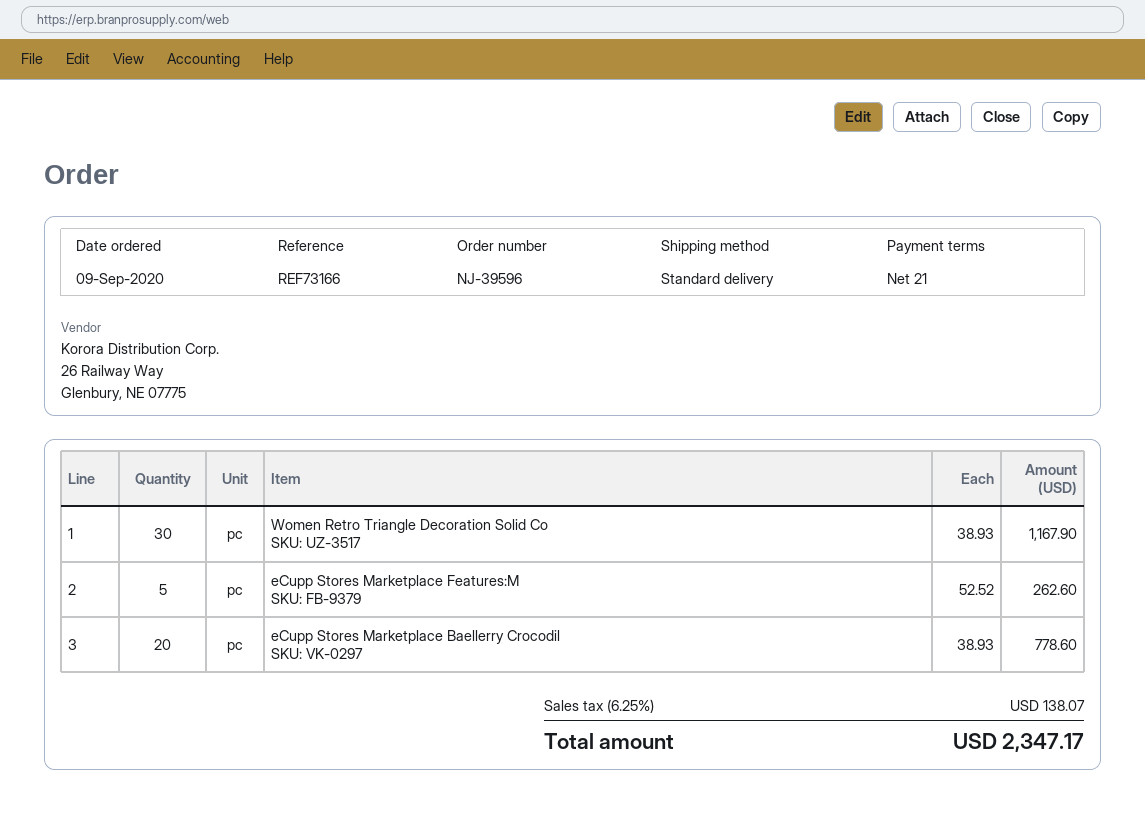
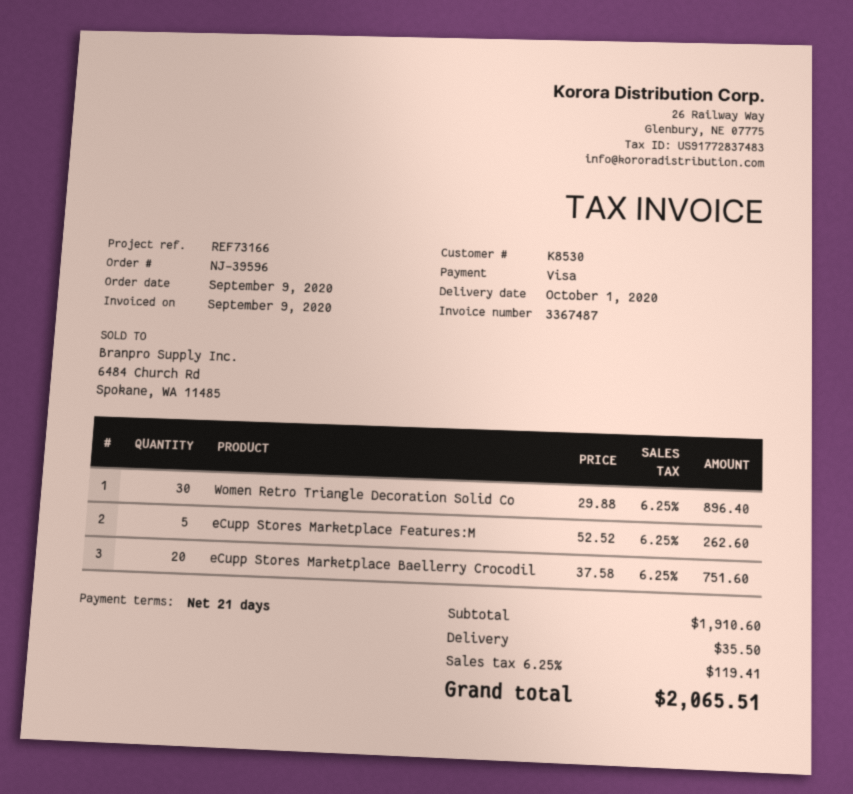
Women Retro Triangle Decoration Solid Co: 30 x 38.93 = 1167.90 -> 30 x 29.88 = 896.40
eCupp Stores Marketplace Baellerry Crocodil: 20 x 38.93 = 778.60 -> 20 x 37.58 = 751.60
shipping: none -> 35.50
tax: 6.25% = 138.07 -> 6.25% = 119.41
total: 2347.17 -> 2065.51

